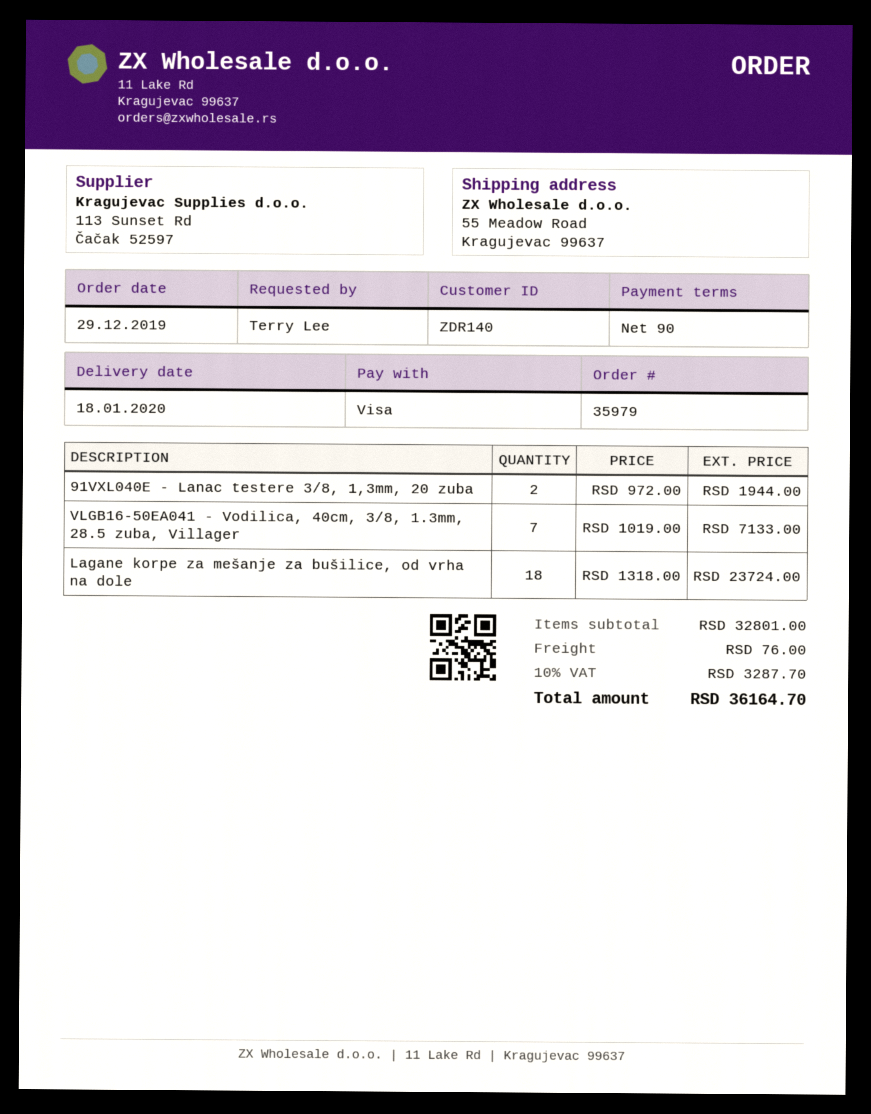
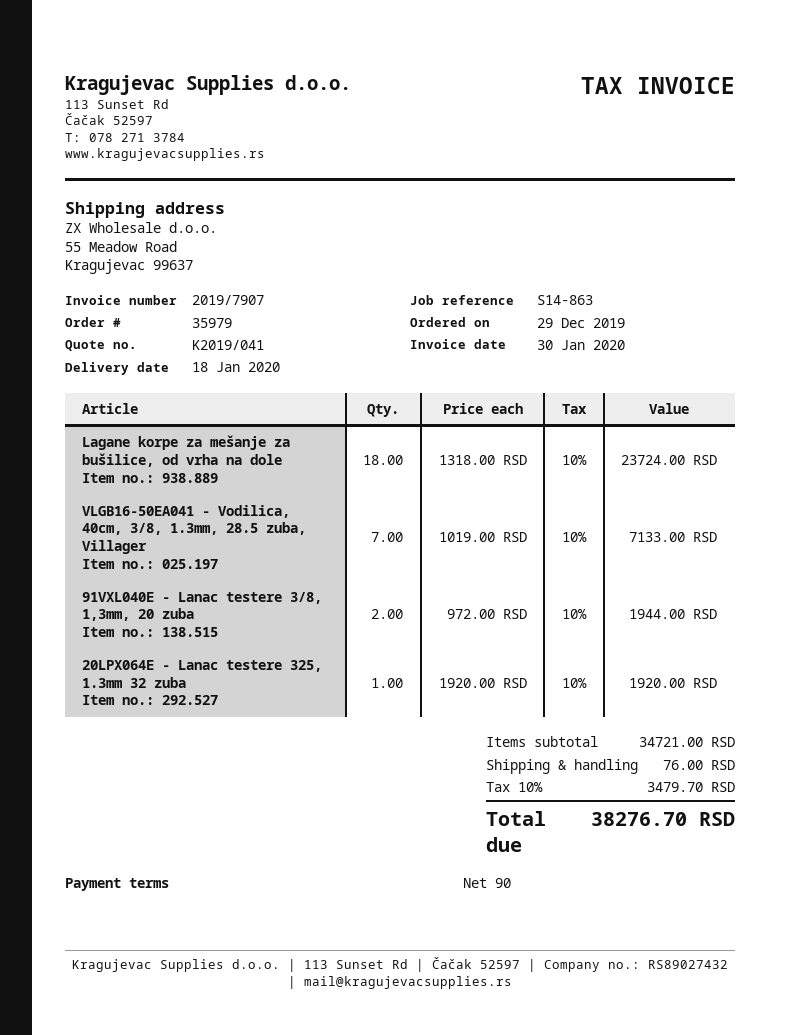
20LPX064E - Lanac testere 325, 1.3mm 32 zuba: none -> 1 x 1920.00 = 1920.00
subtotal: 32801.00 -> 34721.00
tax: 10% = 3287.70 -> 10% = 3479.70
total: 36164.70 -> 38276.70

